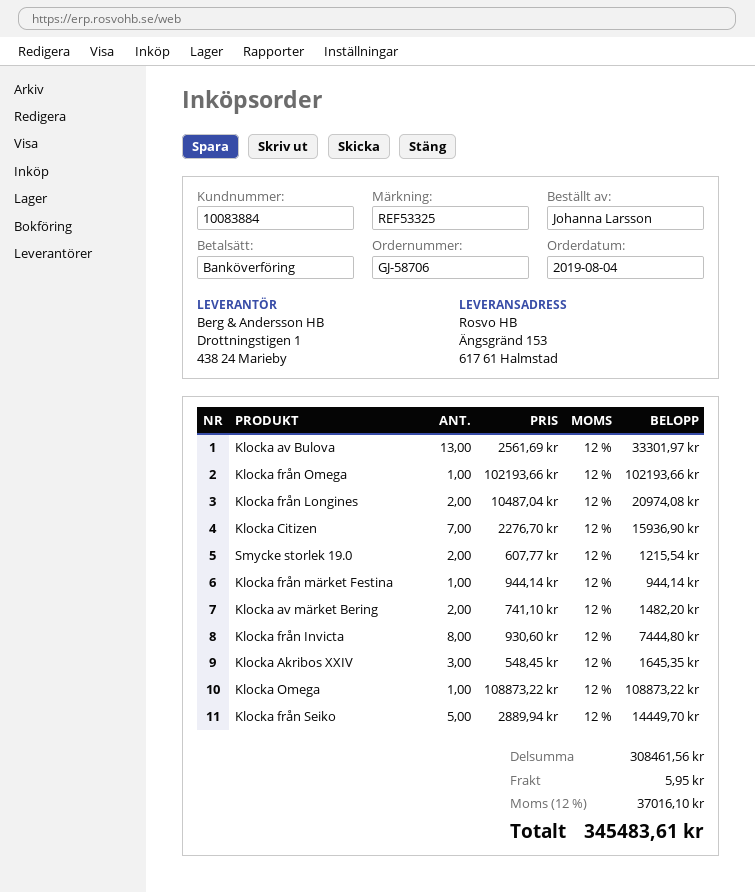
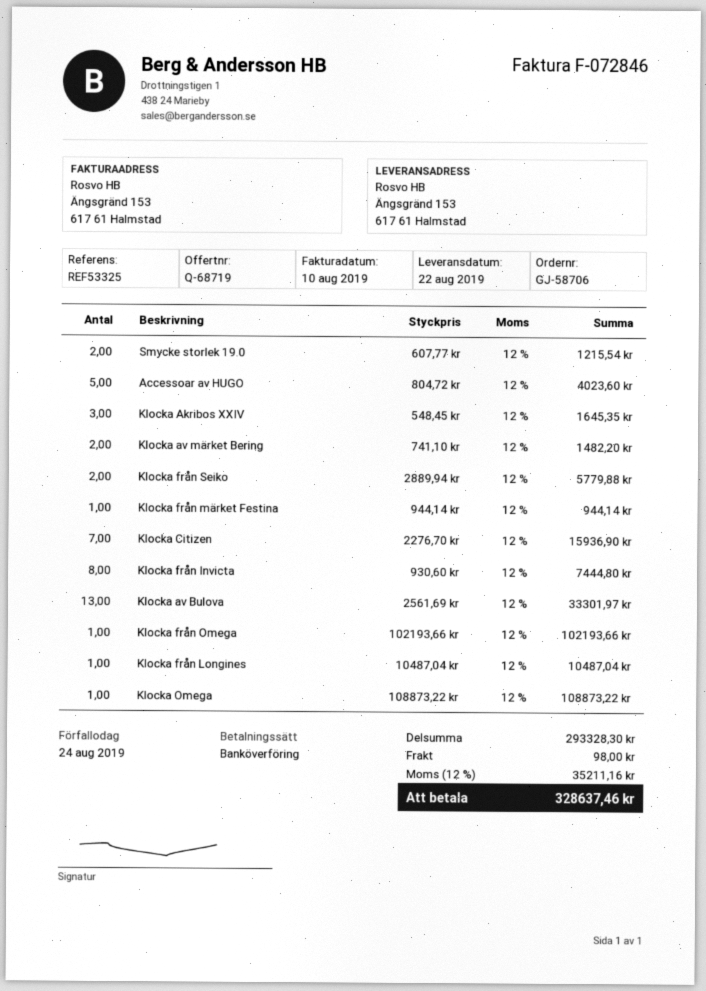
Klocka från Longines: 2 x 10487.04 = 20974.08 -> 1 x 10487.04 = 10487.04
Klocka från Seiko: 5 x 2889.94 = 14449.70 -> 2 x 2889.94 = 5779.88
Accessoar av HUGO: none -> 5 x 804.72 = 4023.60
subtotal: 308461.56 -> 293328.30
shipping: 5.95 -> 98.00
tax: 12% = 37016.10 -> 12% = 35211.16
total: 345483.61 -> 328637.46

